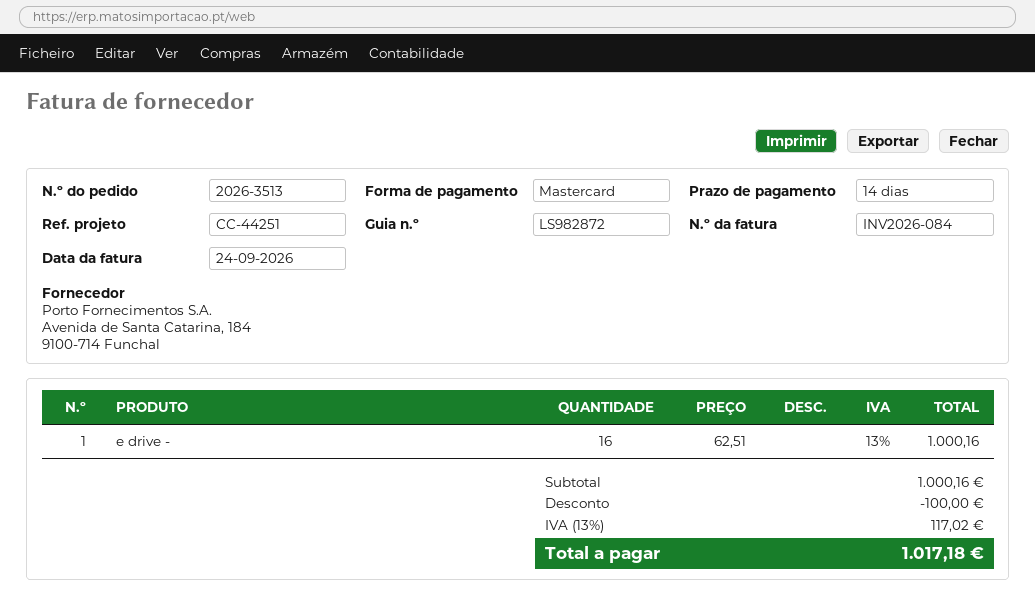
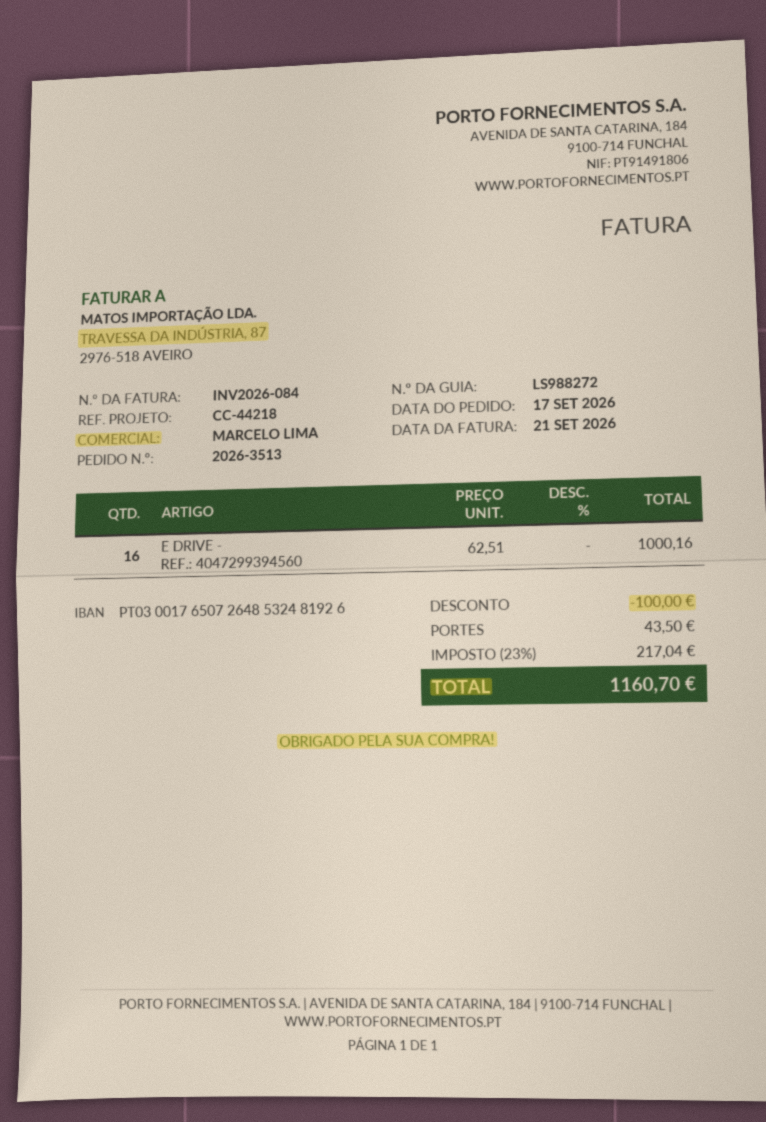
delivery note number: LS982872 -> LS988272
invoice date: 2026-09-24 -> 2026-09-21
reference: CC-44251 -> CC-44218
shipping: none -> 43.50
tax: 13% = 117.02 -> 23% = 217.04
total: 1017.18 -> 1160.70

